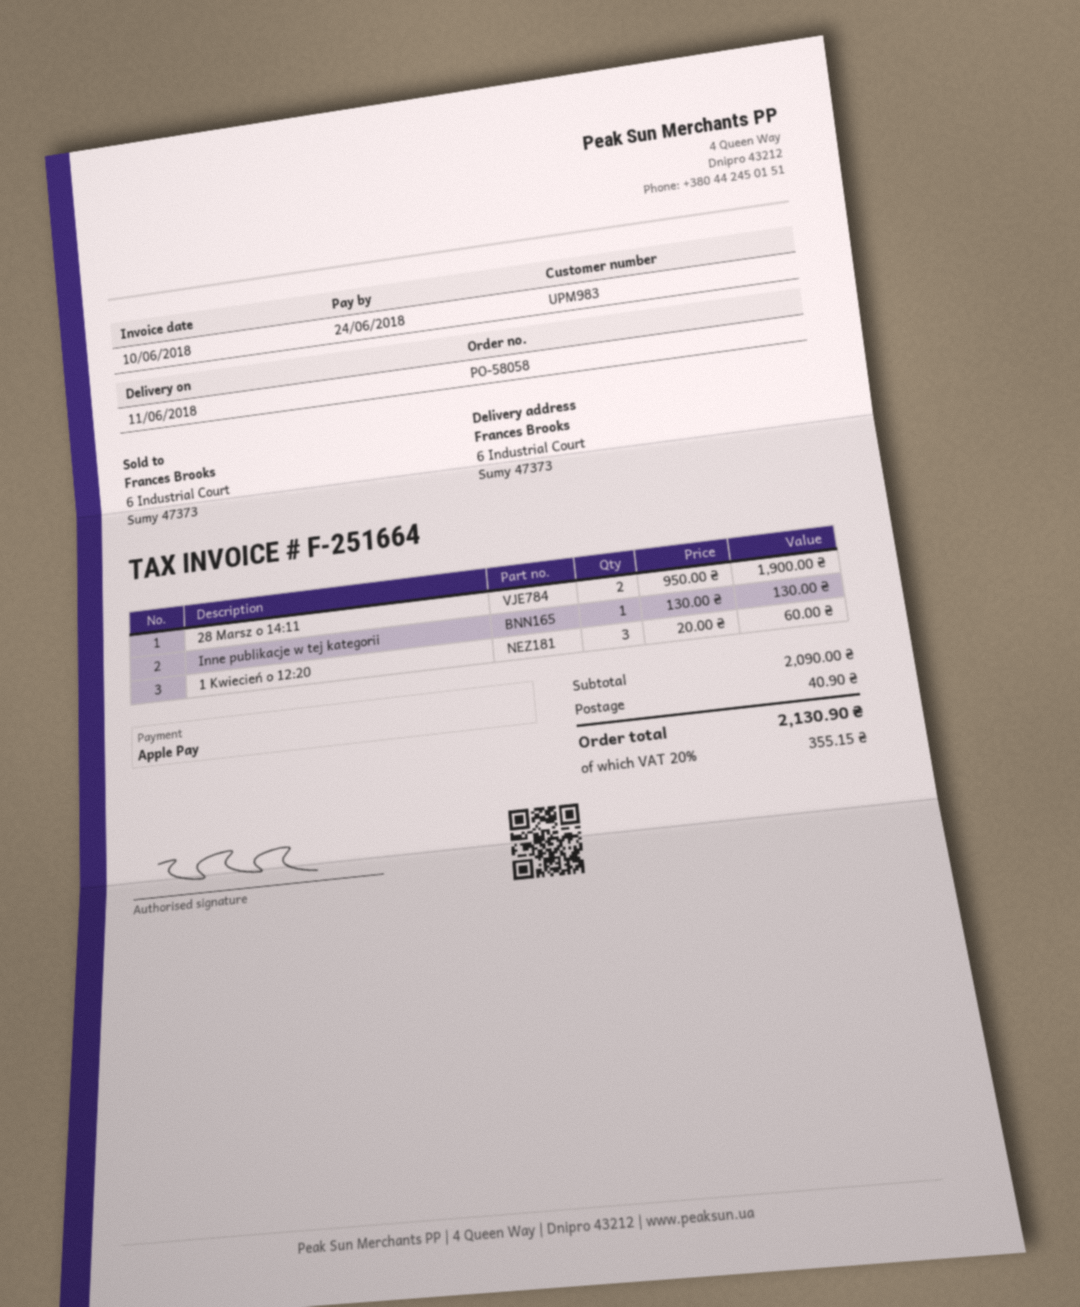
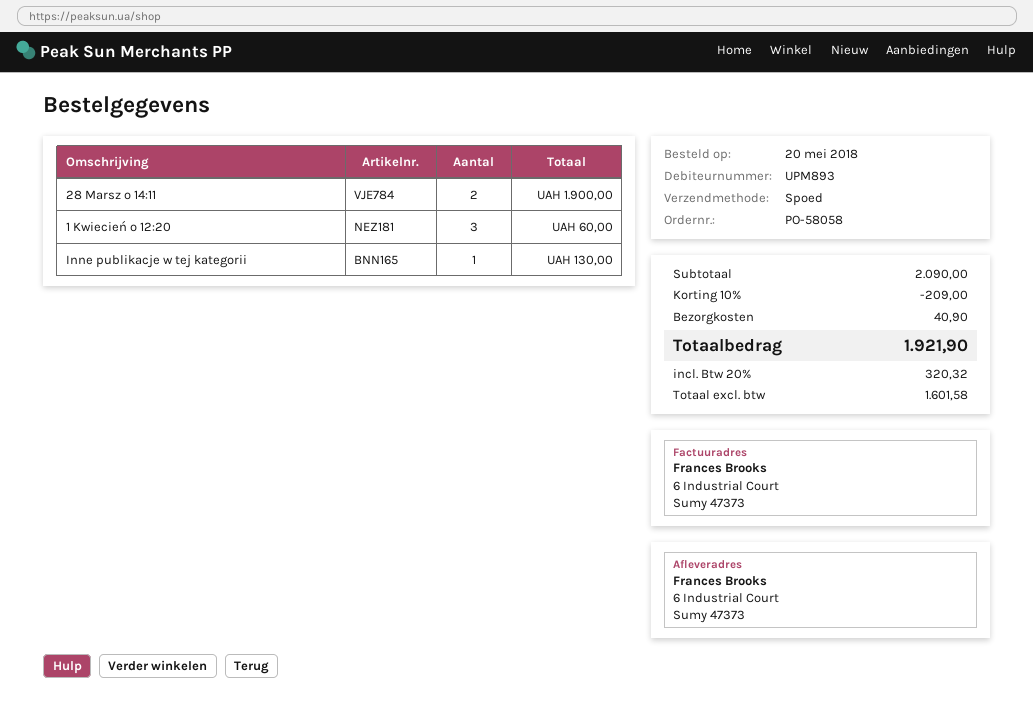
customer number: UPM983 -> UPM893
discount: none -> 10% = 209.00
tax: 20% = 355.15 -> 20% = 320.32
total: 2130.90 -> 1921.90

